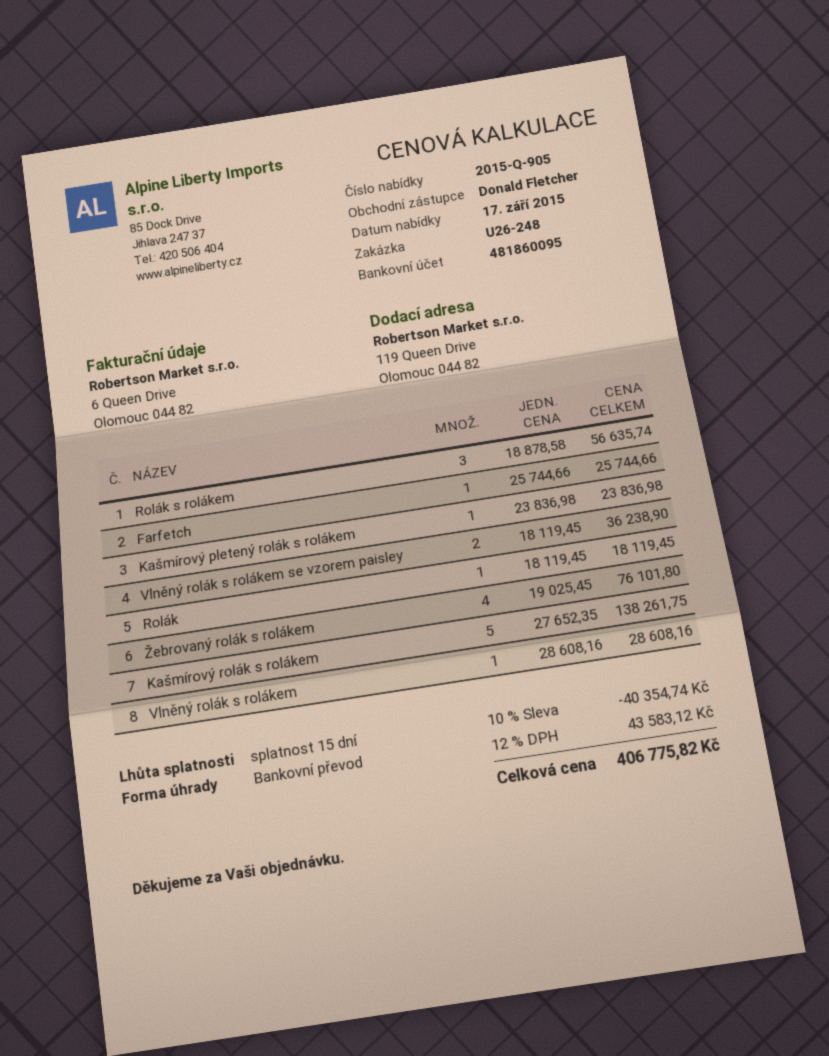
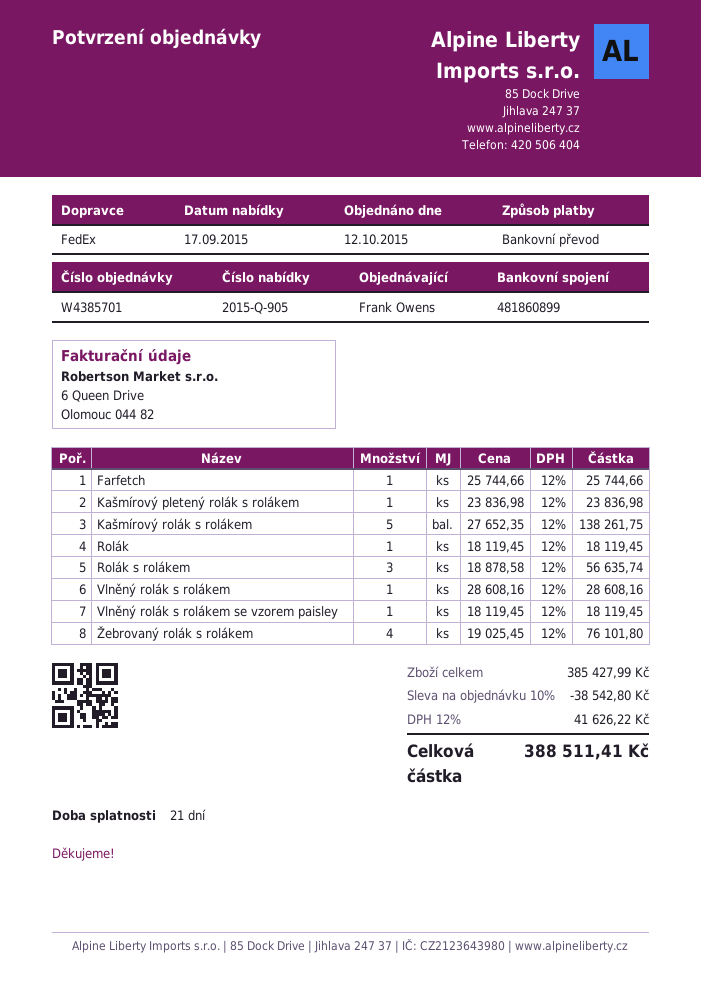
payment terms: 15 days -> 21 days
bank account: 481860095 -> 481860899
Vlněný rolák s rolákem se vzorem paisley: 2 x 18119.45 = 36238.90 -> 1 x 18119.45 = 18119.45
discount: 10% = 40354.74 -> 10% = 38542.80
tax: 12% = 43583.12 -> 12% = 41626.22
total: 406775.82 -> 388511.41

